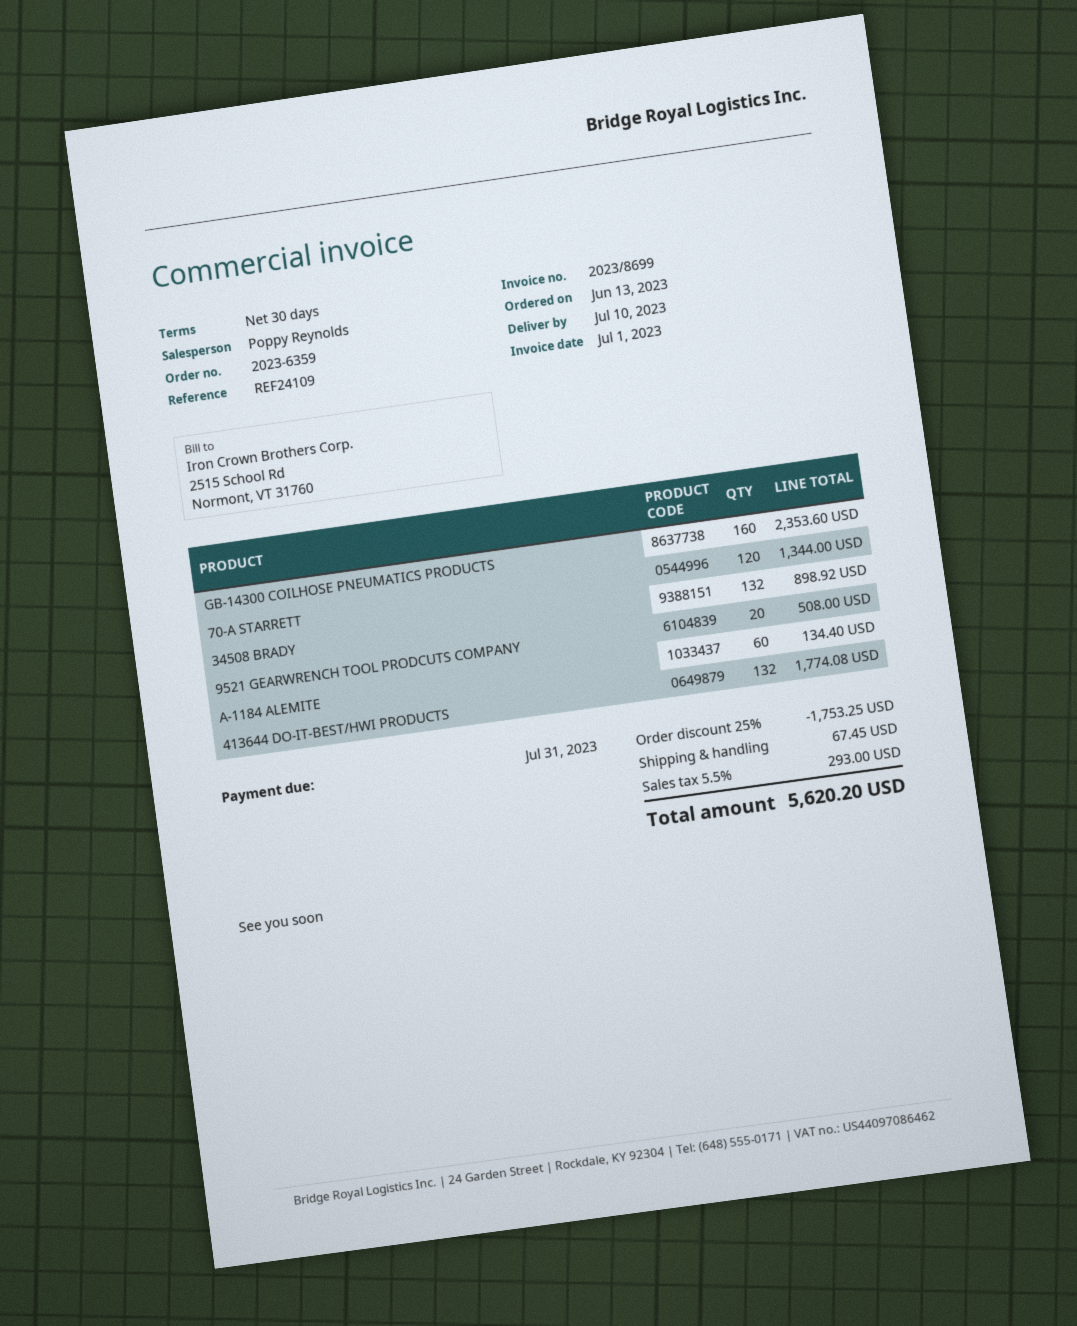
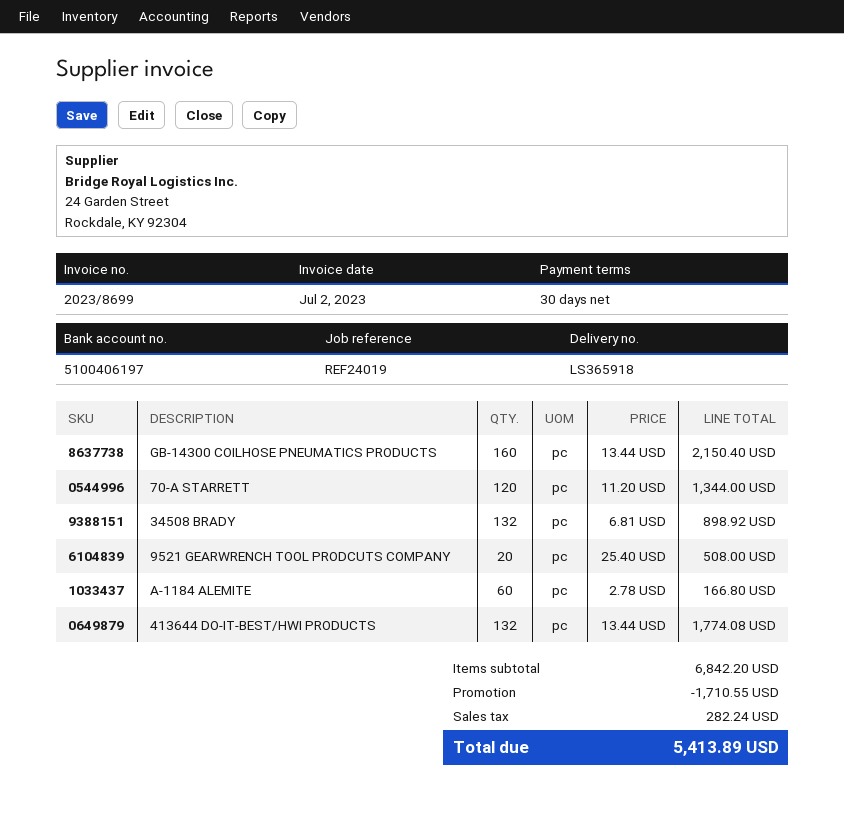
invoice date: 2023-07-01 -> 2023-07-02
reference: REF24109 -> REF24019
GB-14300 COILHOSE PNEUMATICS PRODUCTS: 160 for 2353.60 -> 160 for 2150.40
A-1184 ALEMITE: 60 for 134.40 -> 60 for 166.80
discount: 1753.25 -> 1710.55
shipping: 67.45 -> none
tax: 293.00 -> 282.24
total: 5620.20 -> 5413.89

